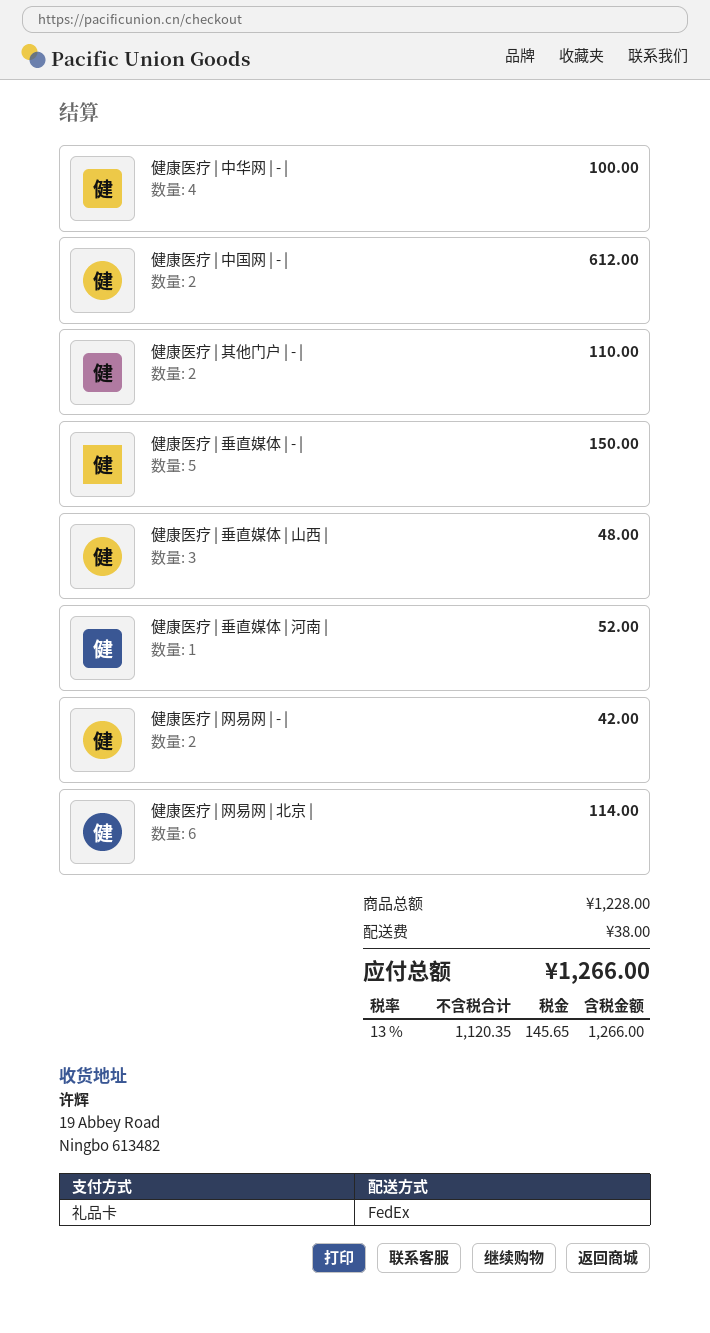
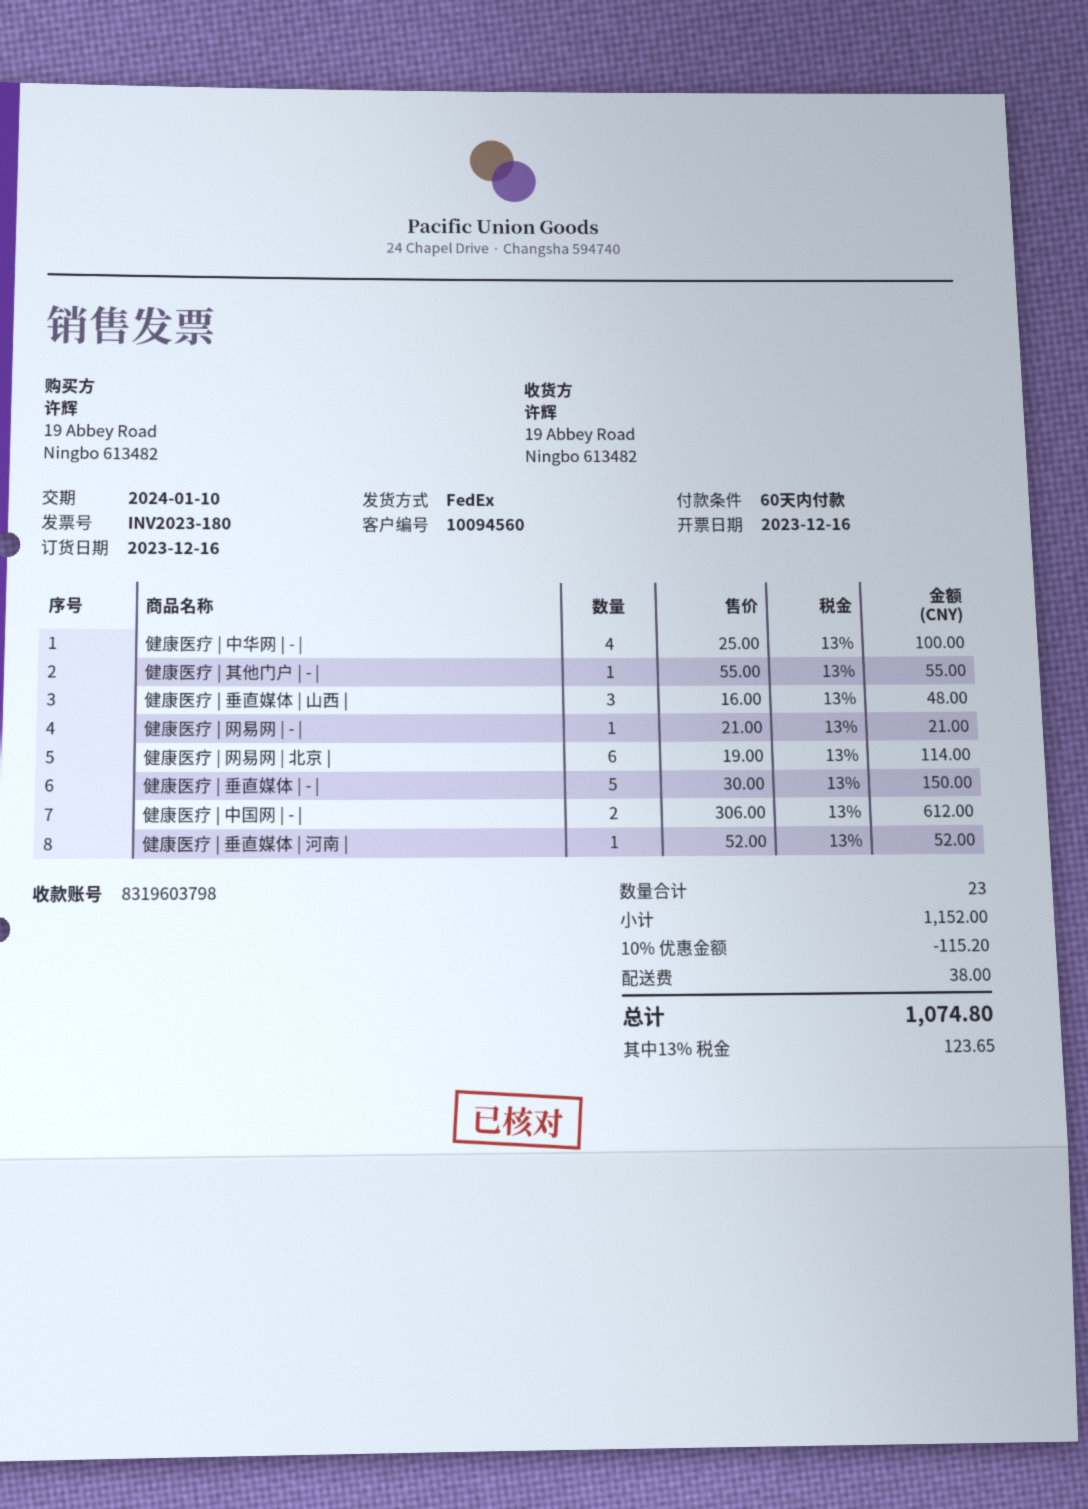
健康医疗 | 其他门户 | - |: 2 for 110.00 -> 1 for 55.00
健康医疗 | 网易网 | - |: 2 for 42.00 -> 1 for 21.00
subtotal: 1228.00 -> 1152.00
discount: none -> 10% = 115.20
tax: 13% = 145.65 -> 13% = 123.65
total: 1266.00 -> 1074.80

